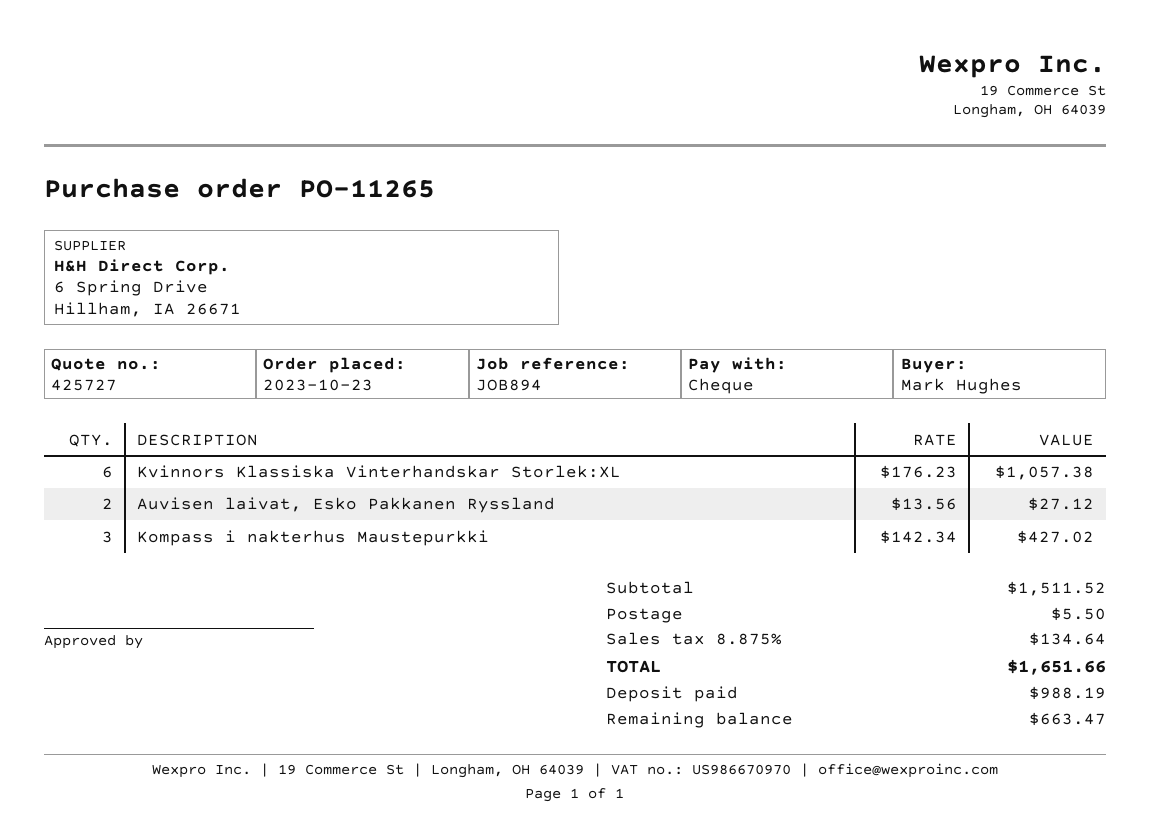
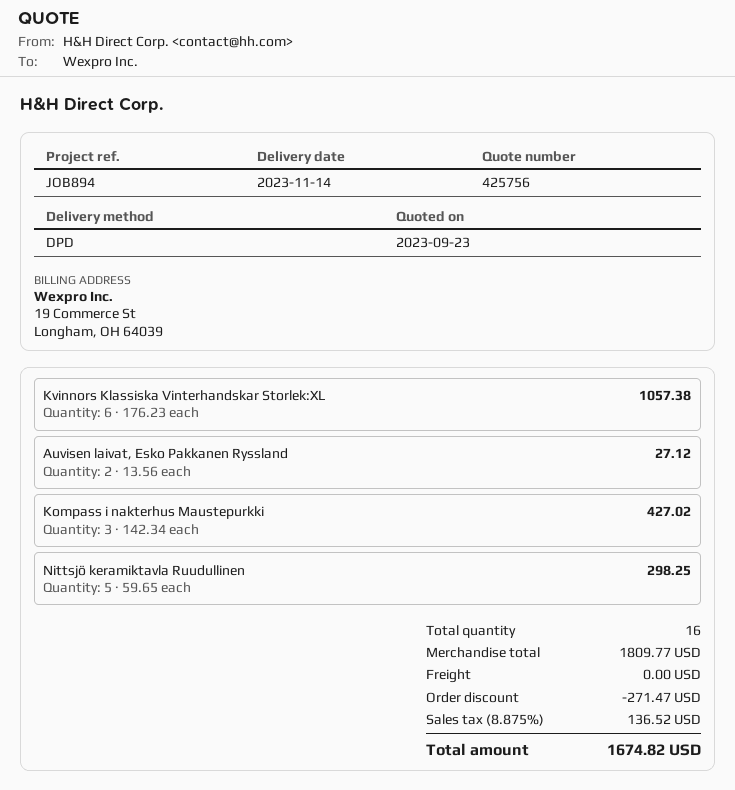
quote number: 425727 -> 425756
Nittsjö keramiktavla Ruudullinen: none -> 5 x 59.65 = 298.25
subtotal: 1511.52 -> 1809.77
discount: none -> 271.47
shipping: 5.50 -> 0.00
tax: 8.875% = 134.64 -> 8.875% = 136.52
total: 1651.66 -> 1674.82

